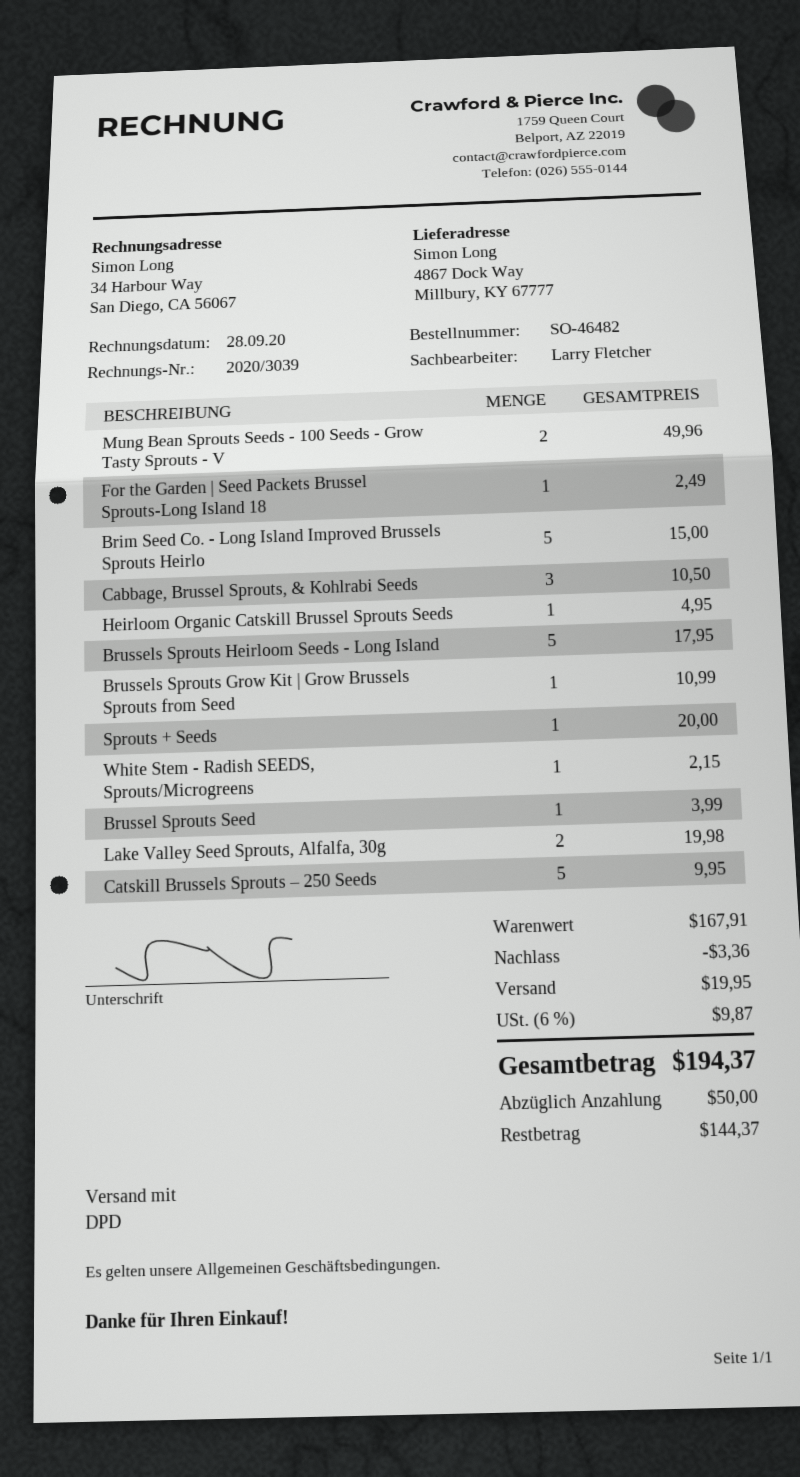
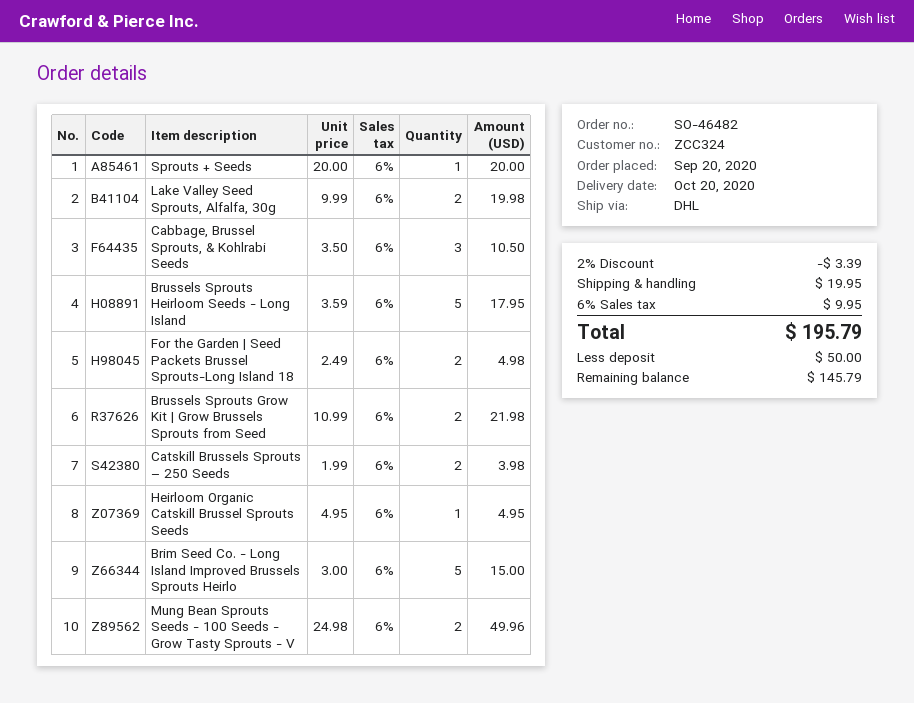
shipping method: DPD -> DHL
For the Garden | Seed Packets Brussel Sprouts-Long Island 18: 1 for 2.49 -> 2 for 4.98
Brussels Sprouts Grow Kit | Grow Brussels Sprouts from Seed: 1 for 10.99 -> 2 for 21.98
White Stem - Radish SEEDS, Sprouts/Microgreens: 1 for 2.15 -> none
Brussel Sprouts Seed: 1 for 3.99 -> none
Catskill Brussels Sprouts – 250 Seeds: 5 for 9.95 -> 2 for 3.98
discount: 3.36 -> 3.39
tax: 6% = 9.87 -> 6% = 9.95
total: 194.37 -> 195.79
balance: 144.37 -> 145.79

